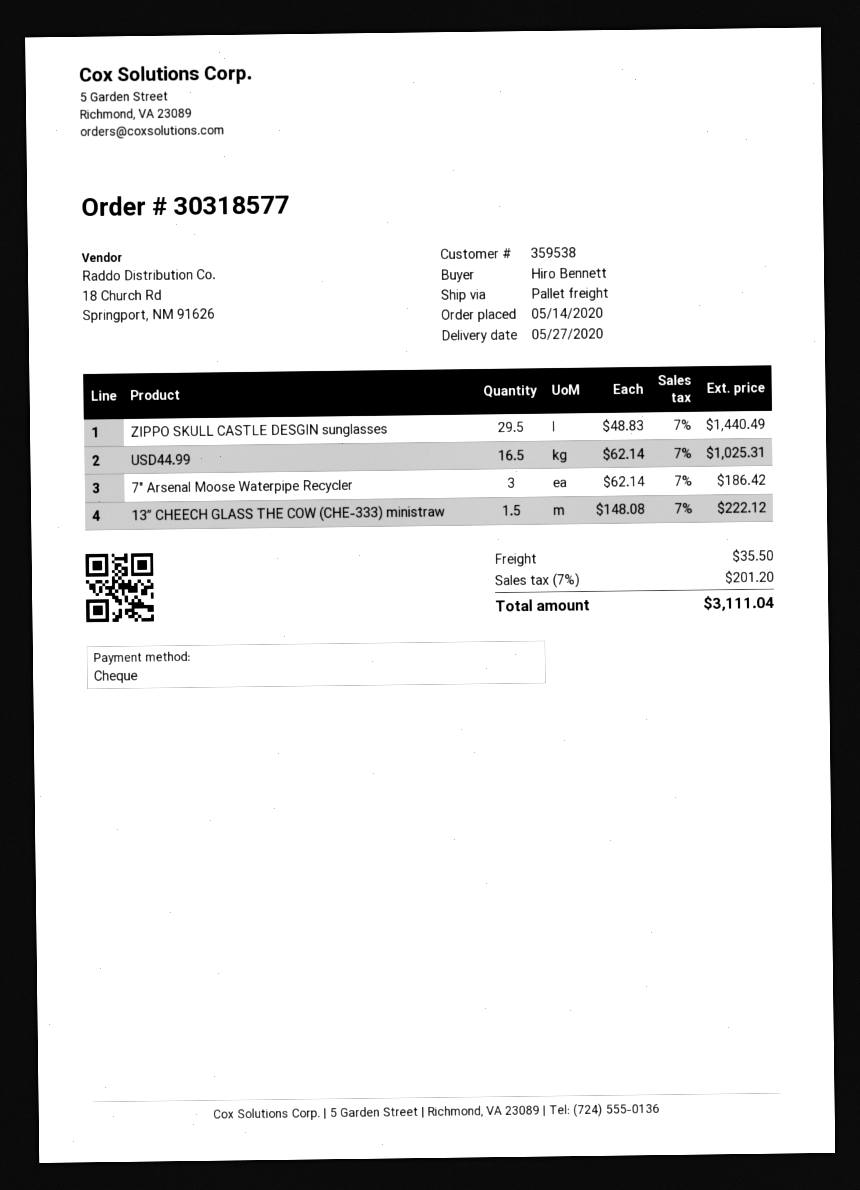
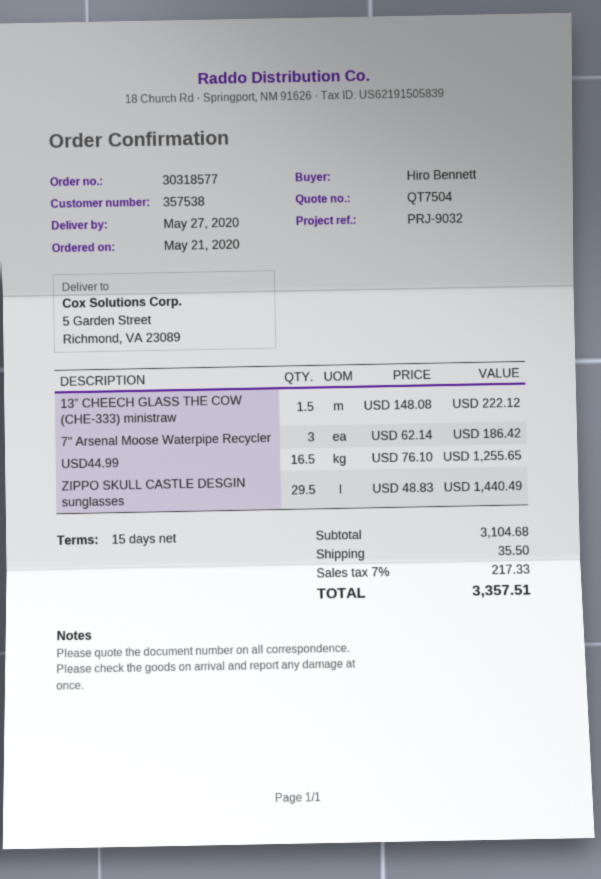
order date: 2020-05-14 -> 2020-05-21
customer number: 359538 -> 357538
USD44.99: 16.5 x 62.14 = 1025.31 -> 16.5 x 76.10 = 1255.65
tax: 7% = 201.20 -> 7% = 217.33
total: 3111.04 -> 3357.51

